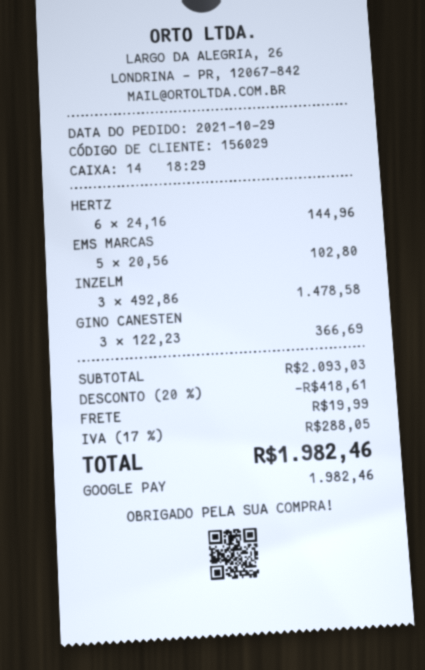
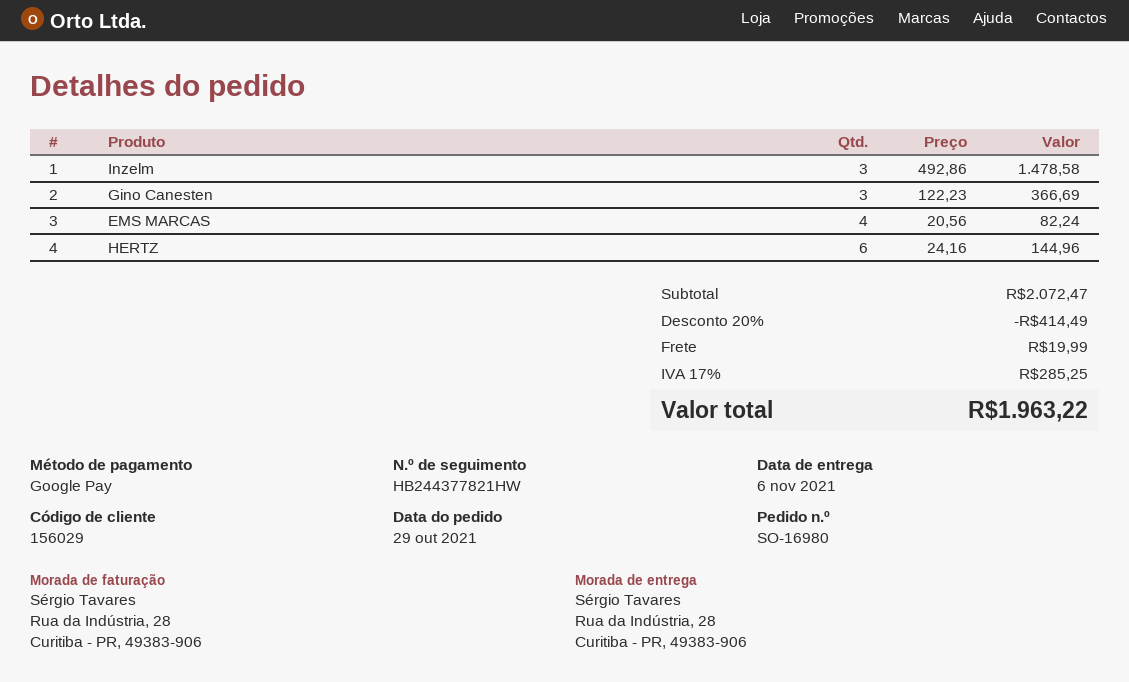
EMS MARCAS: 5 x 20.56 = 102.80 -> 4 x 20.56 = 82.24
subtotal: 2093.03 -> 2072.47
discount: 20% = 418.61 -> 20% = 414.49
tax: 17% = 288.05 -> 17% = 285.25
total: 1982.46 -> 1963.22

